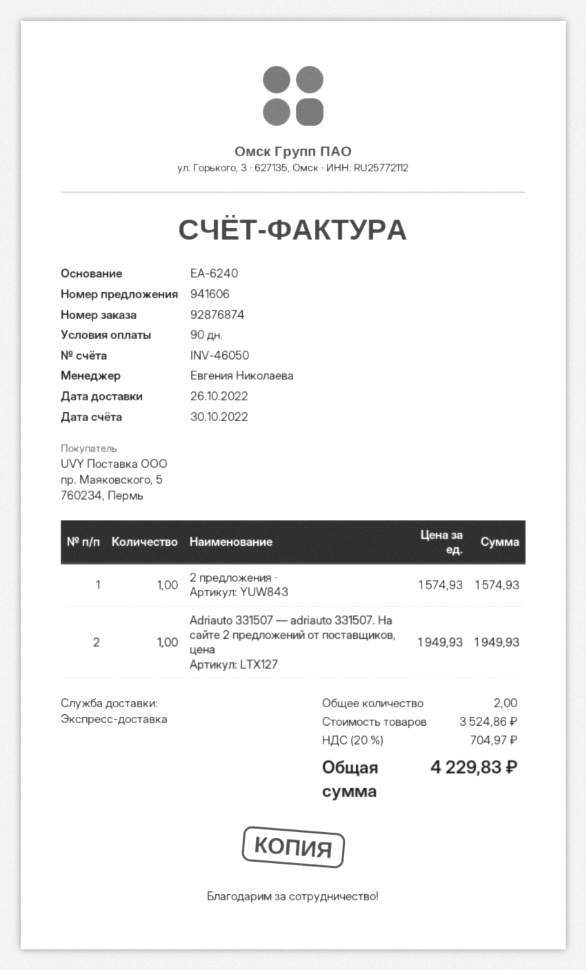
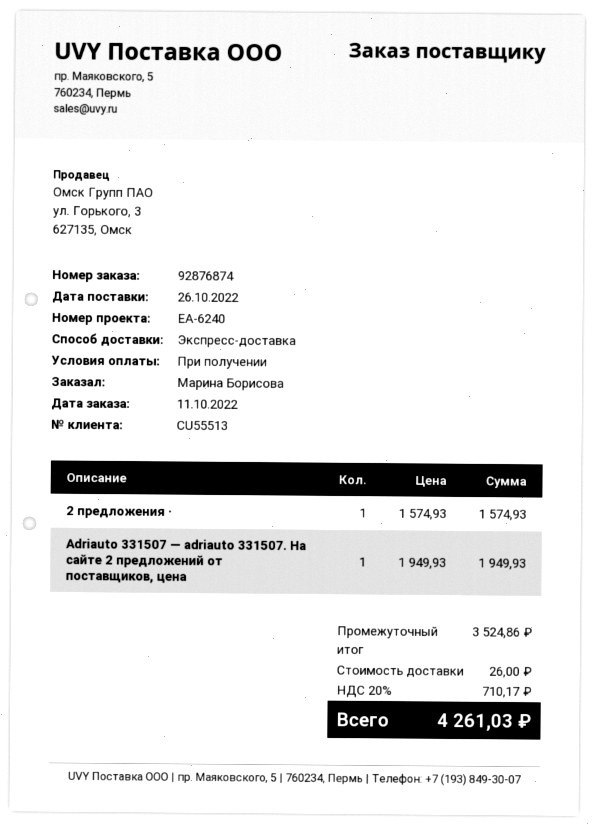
payment terms: 90 days -> on receipt
shipping: none -> 26.00
tax: 20% = 704.97 -> 20% = 710.17
total: 4229.83 -> 4261.03

